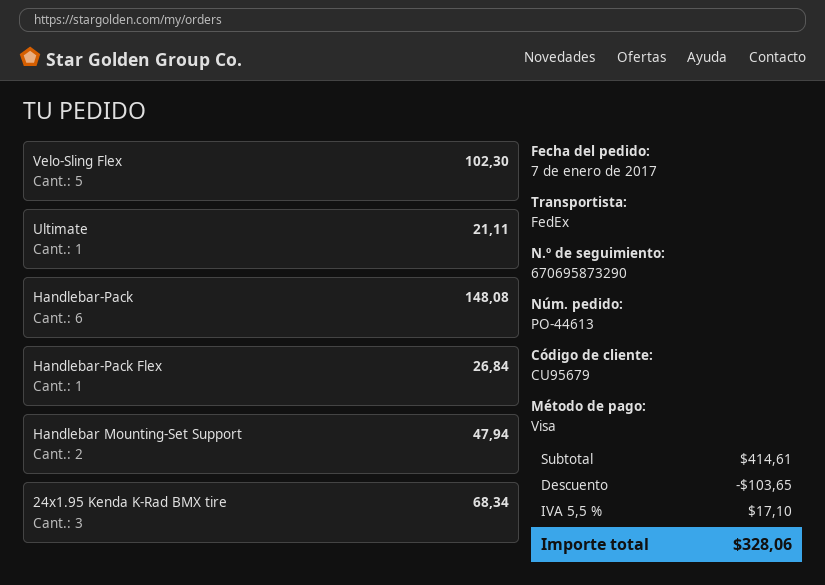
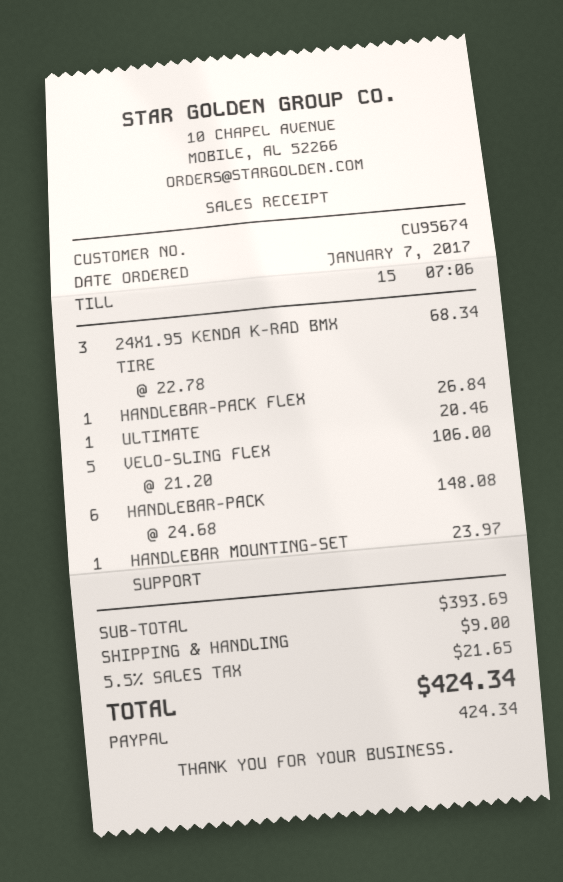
customer number: CU95679 -> CU95674
payment method: Visa -> PayPal
Velo-Sling Flex: 5 for 102.30 -> 5 for 106.00
Ultimate: 1 for 21.11 -> 1 for 20.46
Handlebar Mounting-Set Support: 2 for 47.94 -> 1 for 23.97
subtotal: 414.61 -> 393.69
discount: 103.65 -> none
shipping: none -> 9.00
tax: 5.5% = 17.10 -> 5.5% = 21.65
total: 328.06 -> 424.34

